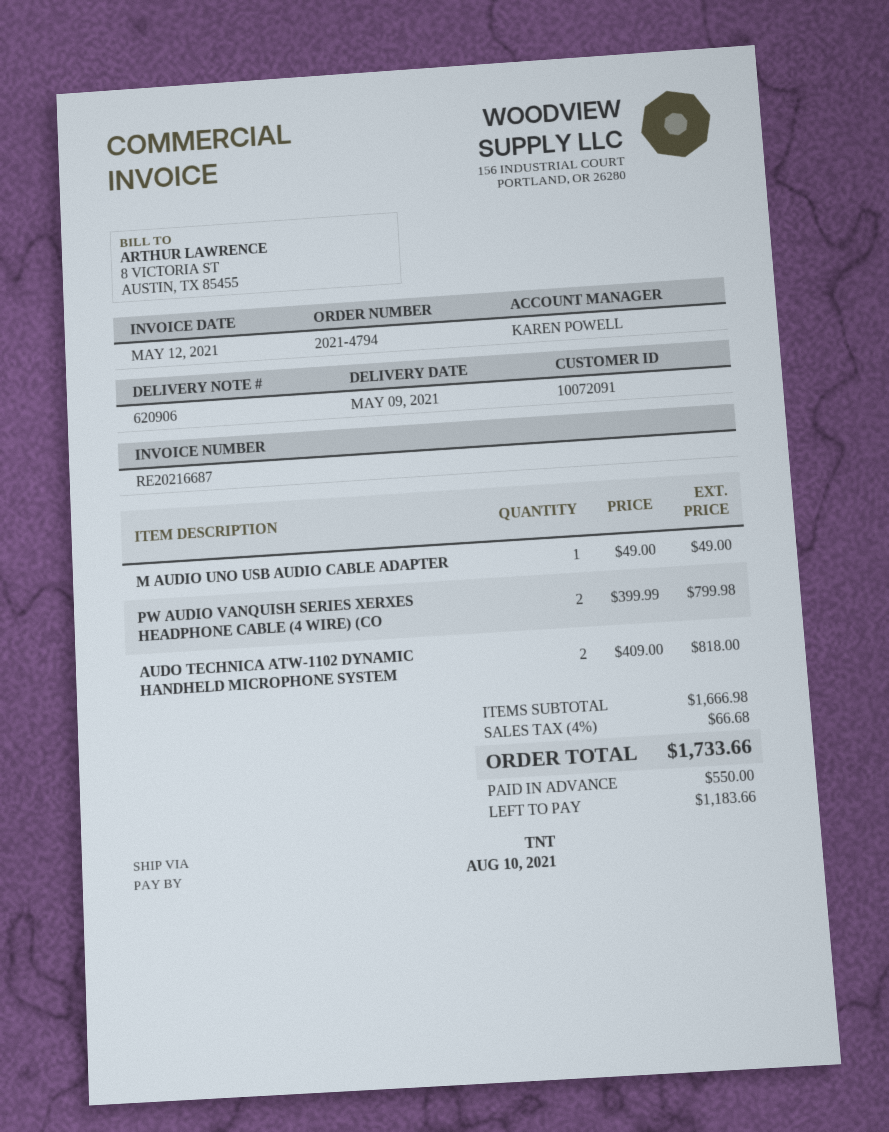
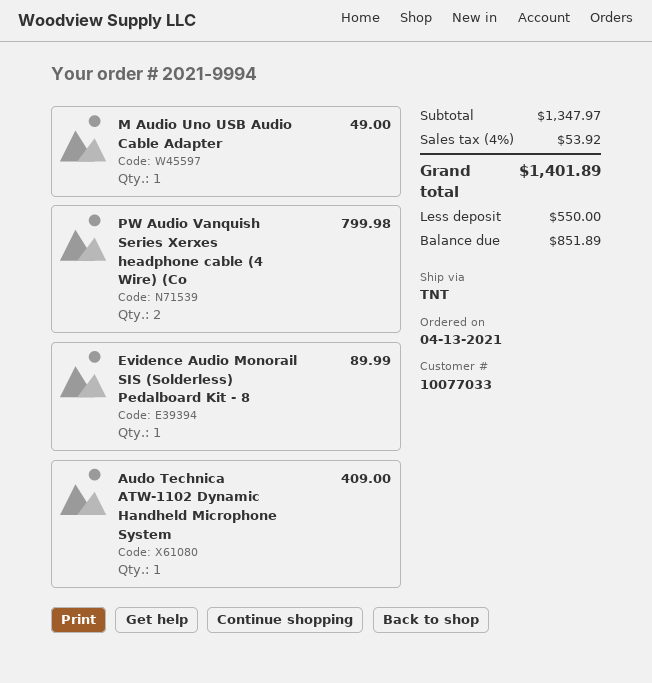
order number: 2021-4794 -> 2021-9994
customer number: 10072091 -> 10077033
AUDO TECHNICA ATW-1102 DYNAMIC HANDHELD MICROPHONE SYSTEM: 2 for 818.00 -> 1 for 409.00
Evidence Audio Monorail SIS (Solderless) Pedalboard Kit - 8: none -> 1 for 89.99
subtotal: 1666.98 -> 1347.97
tax: 4% = 66.68 -> 4% = 53.92
total: 1733.66 -> 1401.89
balance: 1183.66 -> 851.89

